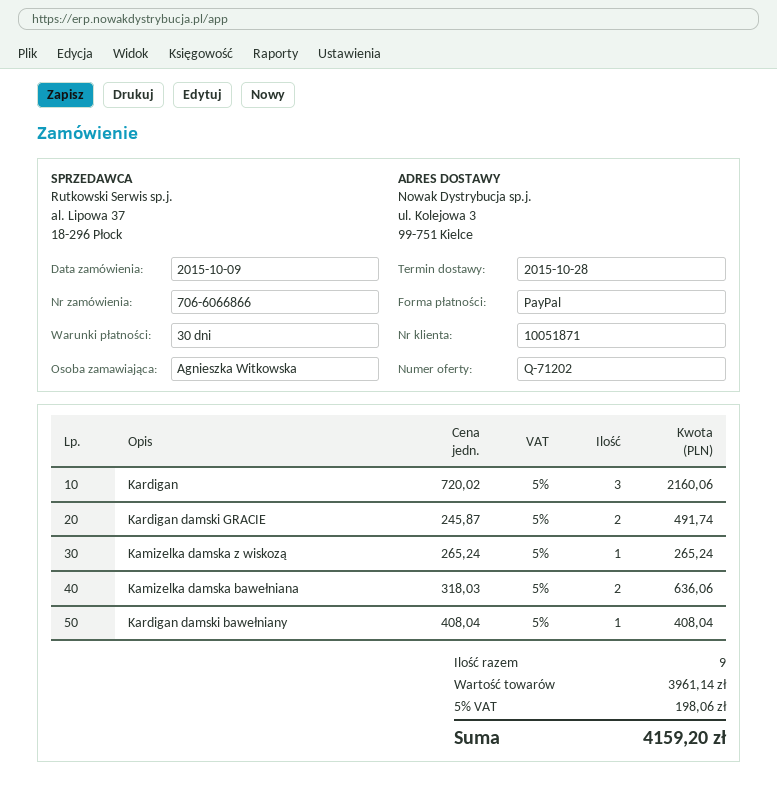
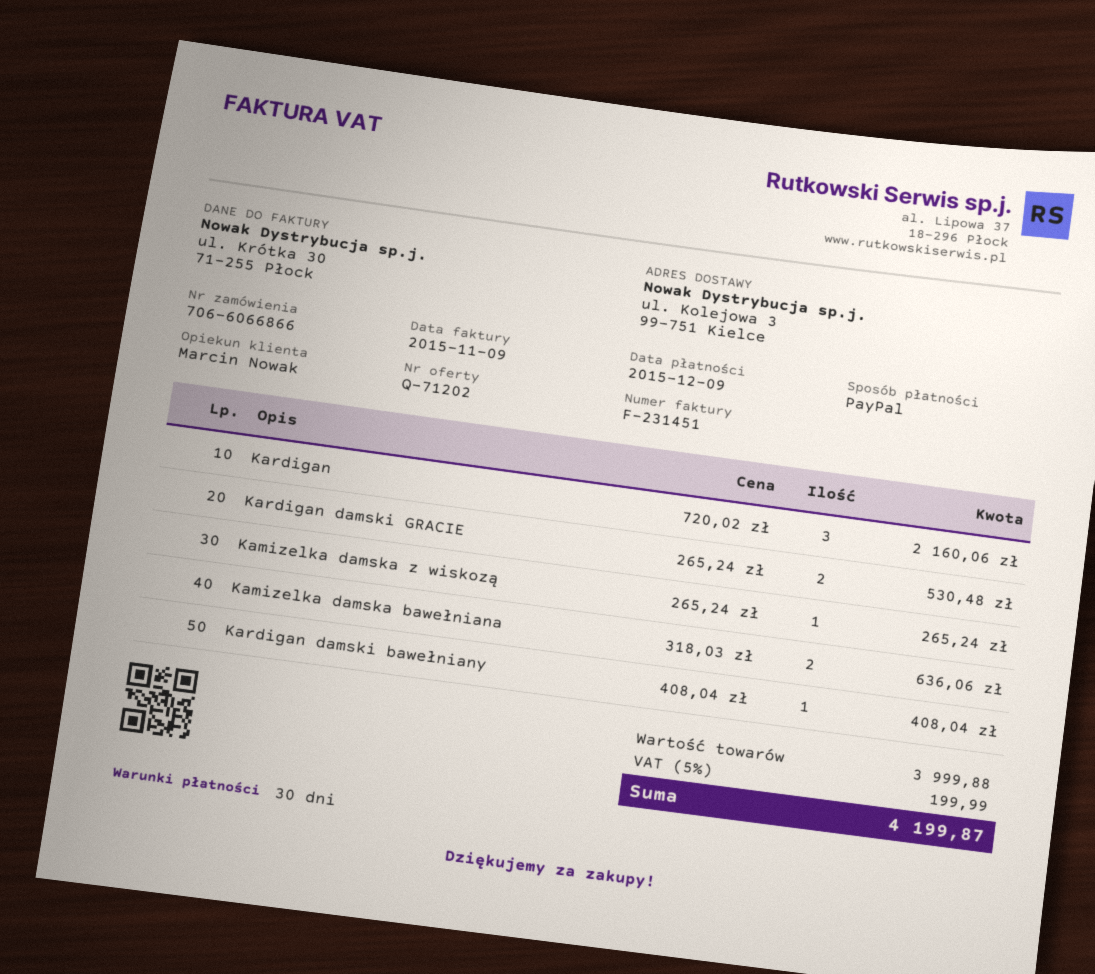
Kardigan damski GRACIE: 2 x 245.87 = 491.74 -> 2 x 265.24 = 530.48
subtotal: 3961.14 -> 3999.88
tax: 5% = 198.06 -> 5% = 199.99
total: 4159.20 -> 4199.87

